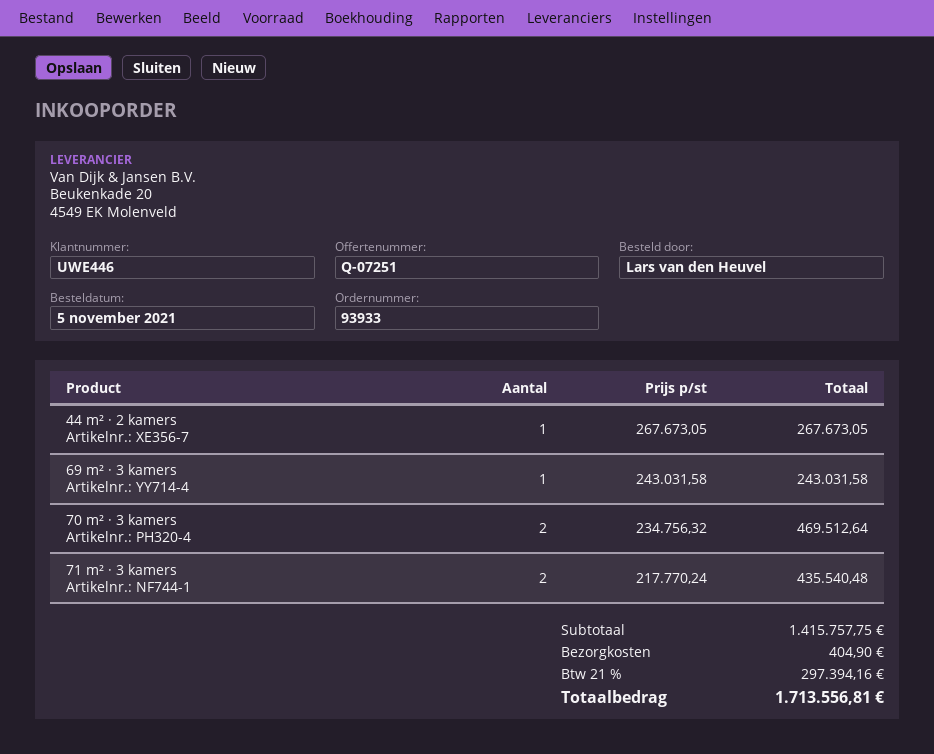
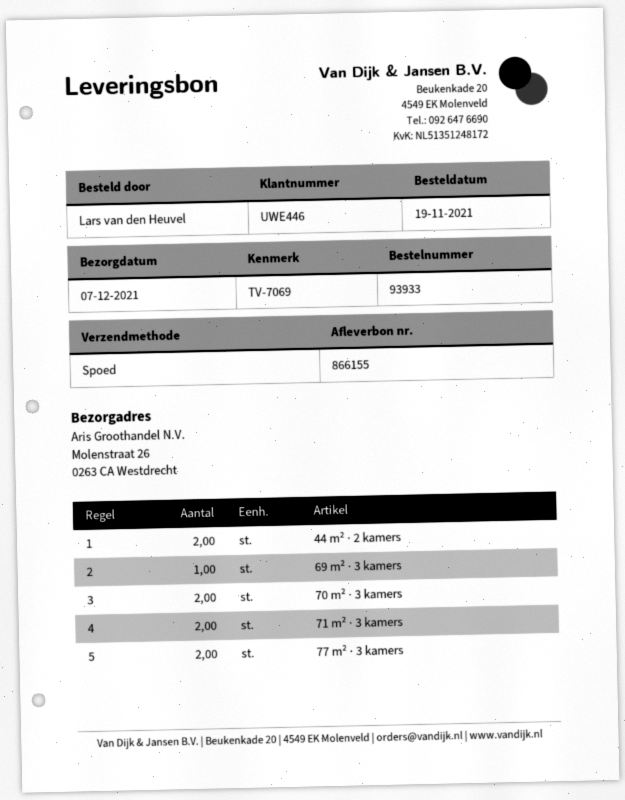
order date: 2021-11-05 -> 2021-11-19
44 m² · 2 kamers: 1 -> 2
77 m² · 3 kamers: none -> 2

